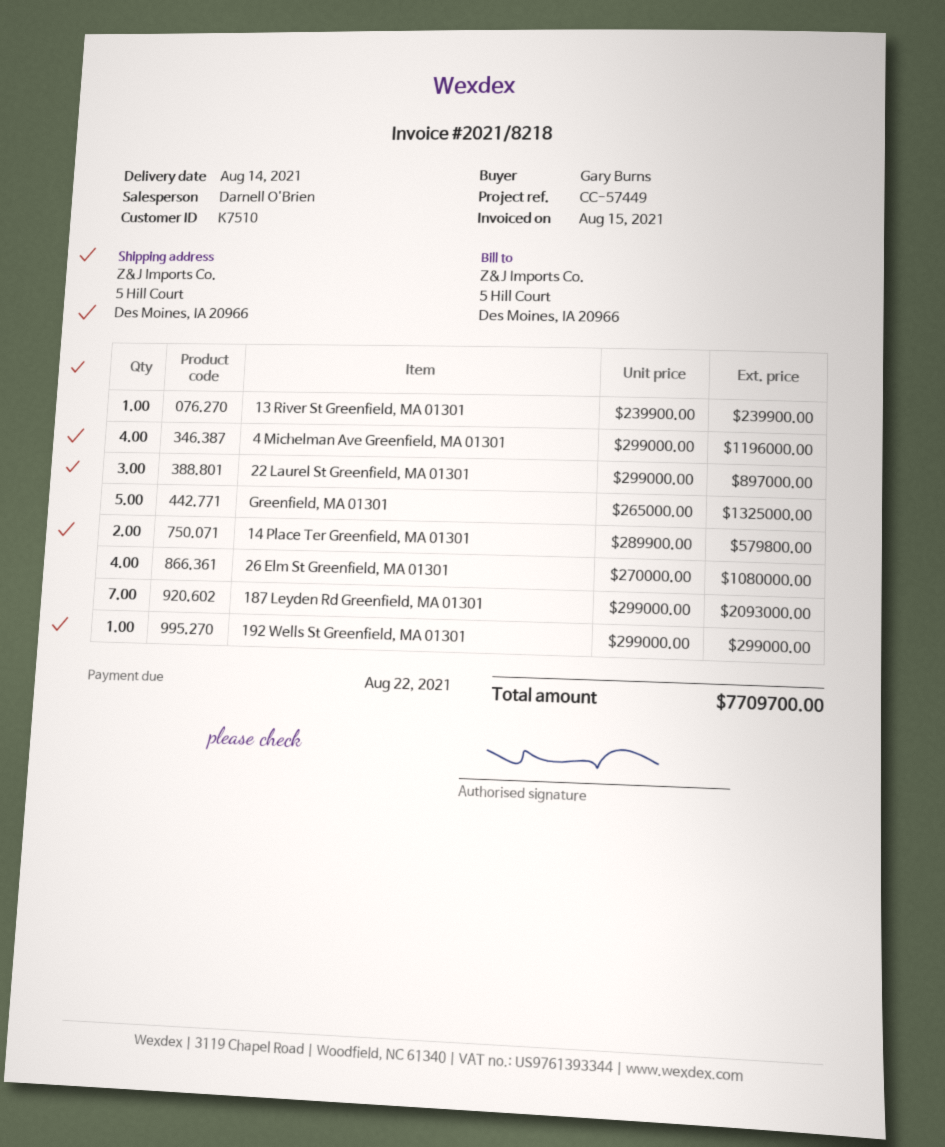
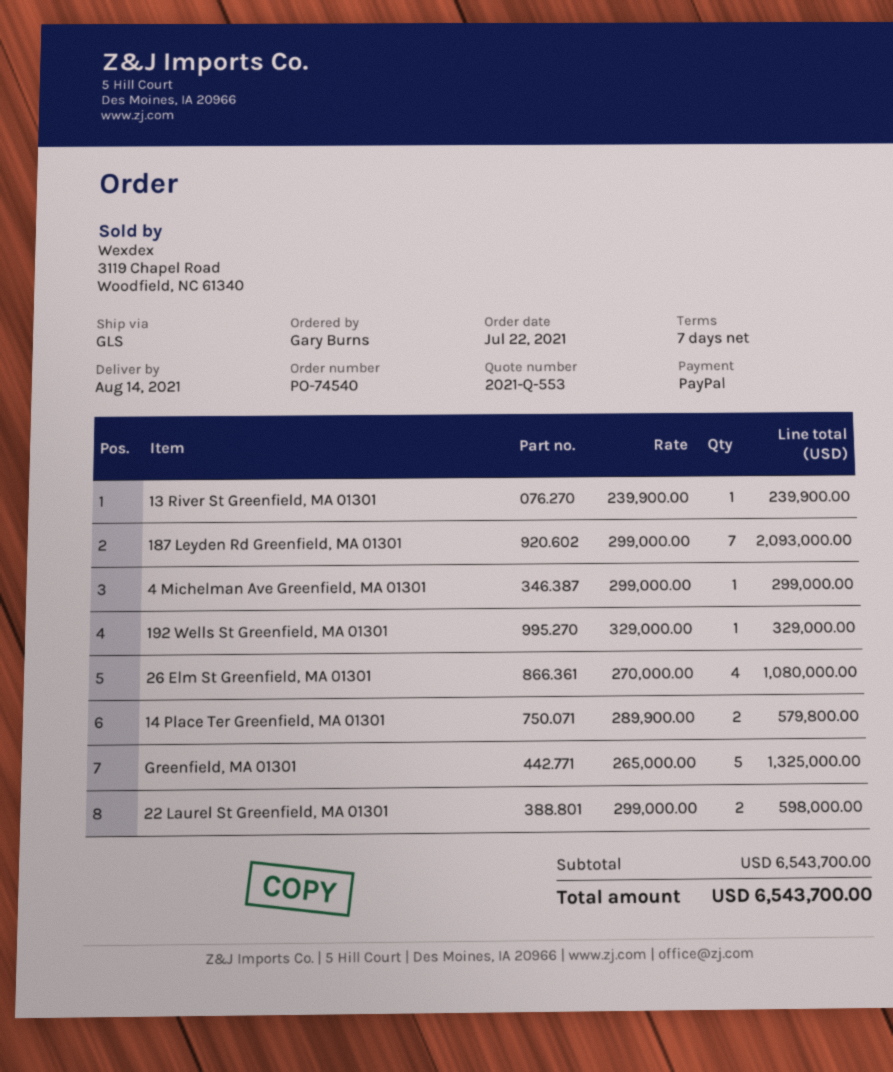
4 Michelman Ave Greenfield, MA 01301: 4 x 299000.00 = 1196000.00 -> 1 x 299000.00 = 299000.00
22 Laurel St Greenfield, MA 01301: 3 x 299000.00 = 897000.00 -> 2 x 299000.00 = 598000.00
192 Wells St Greenfield, MA 01301: 1 x 299000.00 = 299000.00 -> 1 x 329000.00 = 329000.00
total: 7709700.00 -> 6543700.00

